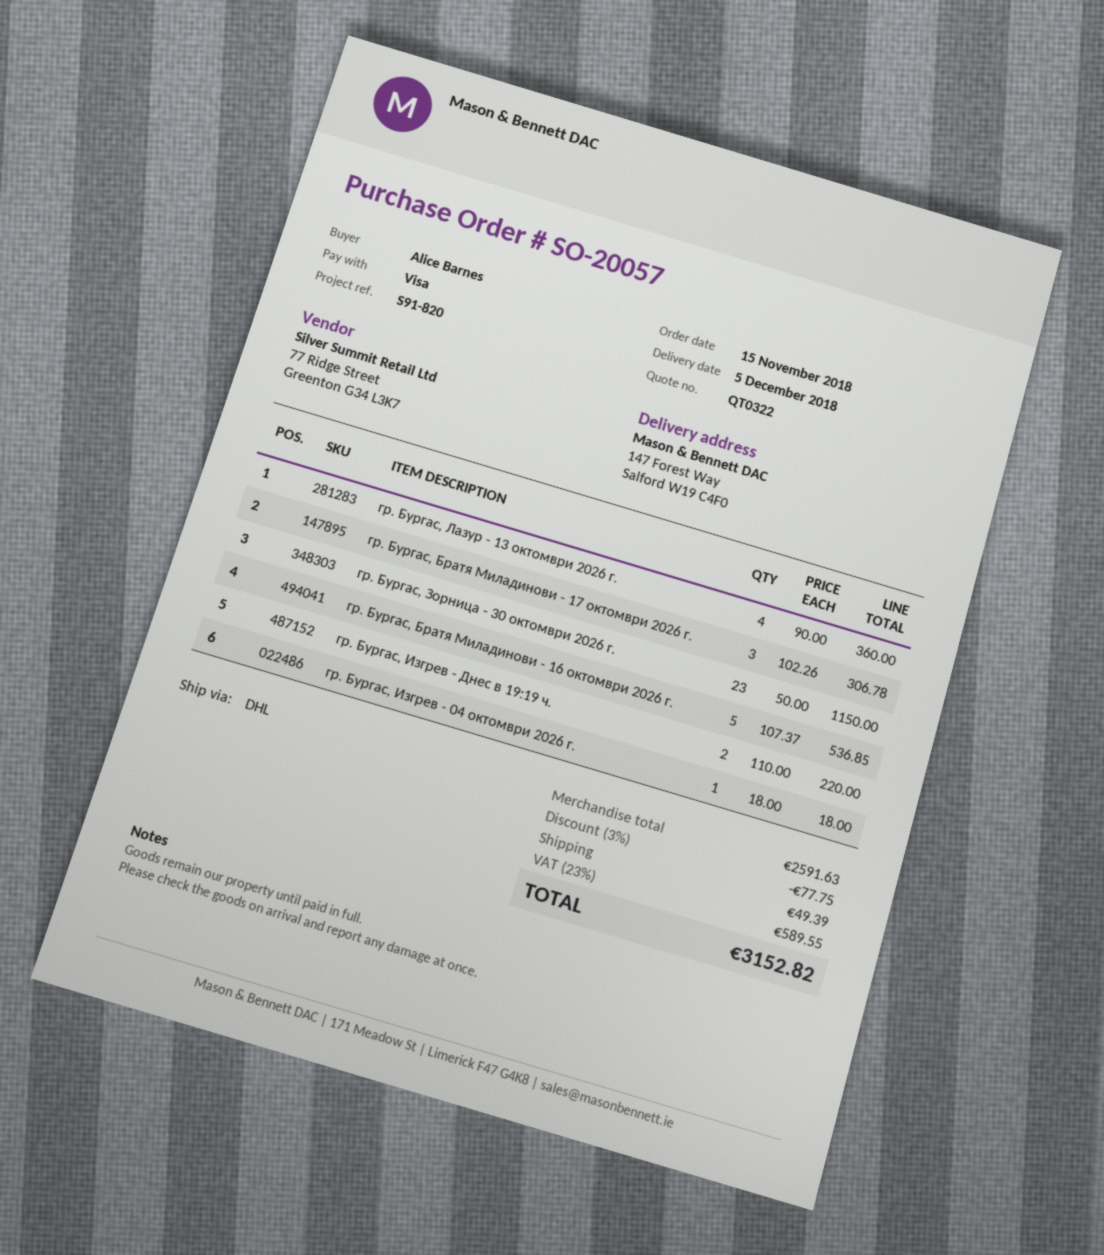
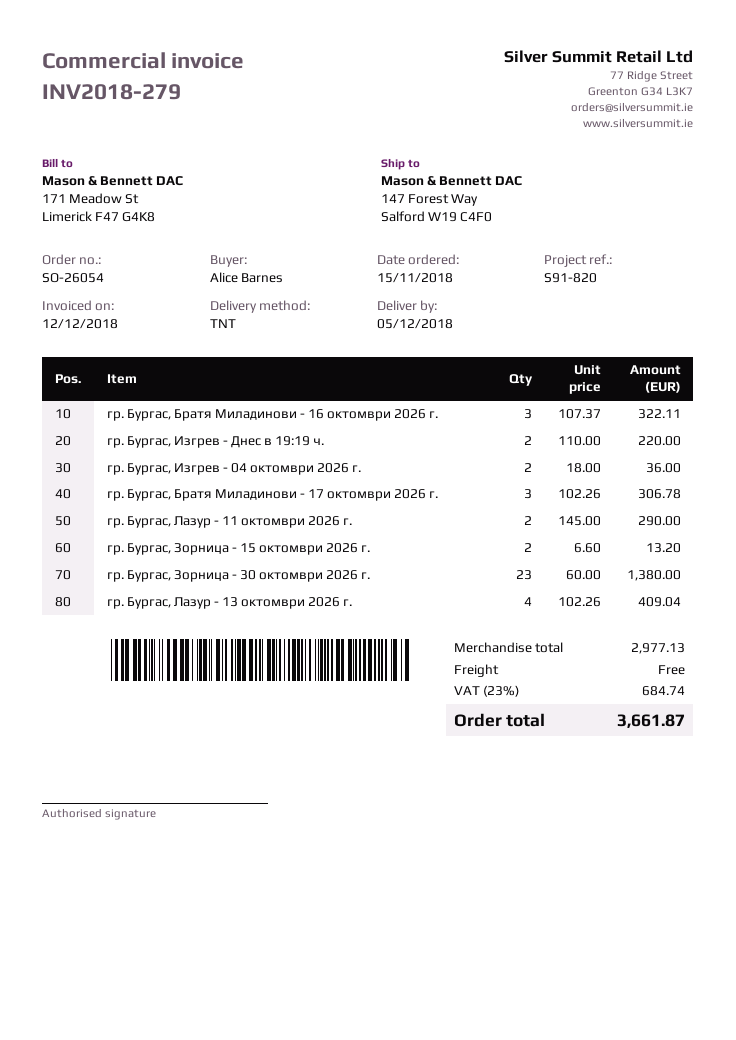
order number: SO-20057 -> SO-26054
shipping method: DHL -> TNT
гр. Бургас, Лазур - 13 октомври 2026 г.: 4 x 90.00 = 360.00 -> 4 x 102.26 = 409.04
гр. Бургас, Зорница - 30 октомври 2026 г.: 23 x 50.00 = 1150.00 -> 23 x 60.00 = 1380.00
гр. Бургас, Братя Миладинови - 16 октомври 2026 г.: 5 x 107.37 = 536.85 -> 3 x 107.37 = 322.11
гр. Бургас, Изгрев - 04 октомври 2026 г.: 1 x 18.00 = 18.00 -> 2 x 18.00 = 36.00
гр. Бургас, Лазур - 11 октомври 2026 г.: none -> 2 x 145.00 = 290.00
гр. Бургас, Зорница - 15 октомври 2026 г.: none -> 2 x 6.60 = 13.20
subtotal: 2591.63 -> 2977.13
discount: 3% = 77.75 -> none
shipping: 49.39 -> 0.00
tax: 23% = 589.55 -> 23% = 684.74
total: 3152.82 -> 3661.87

